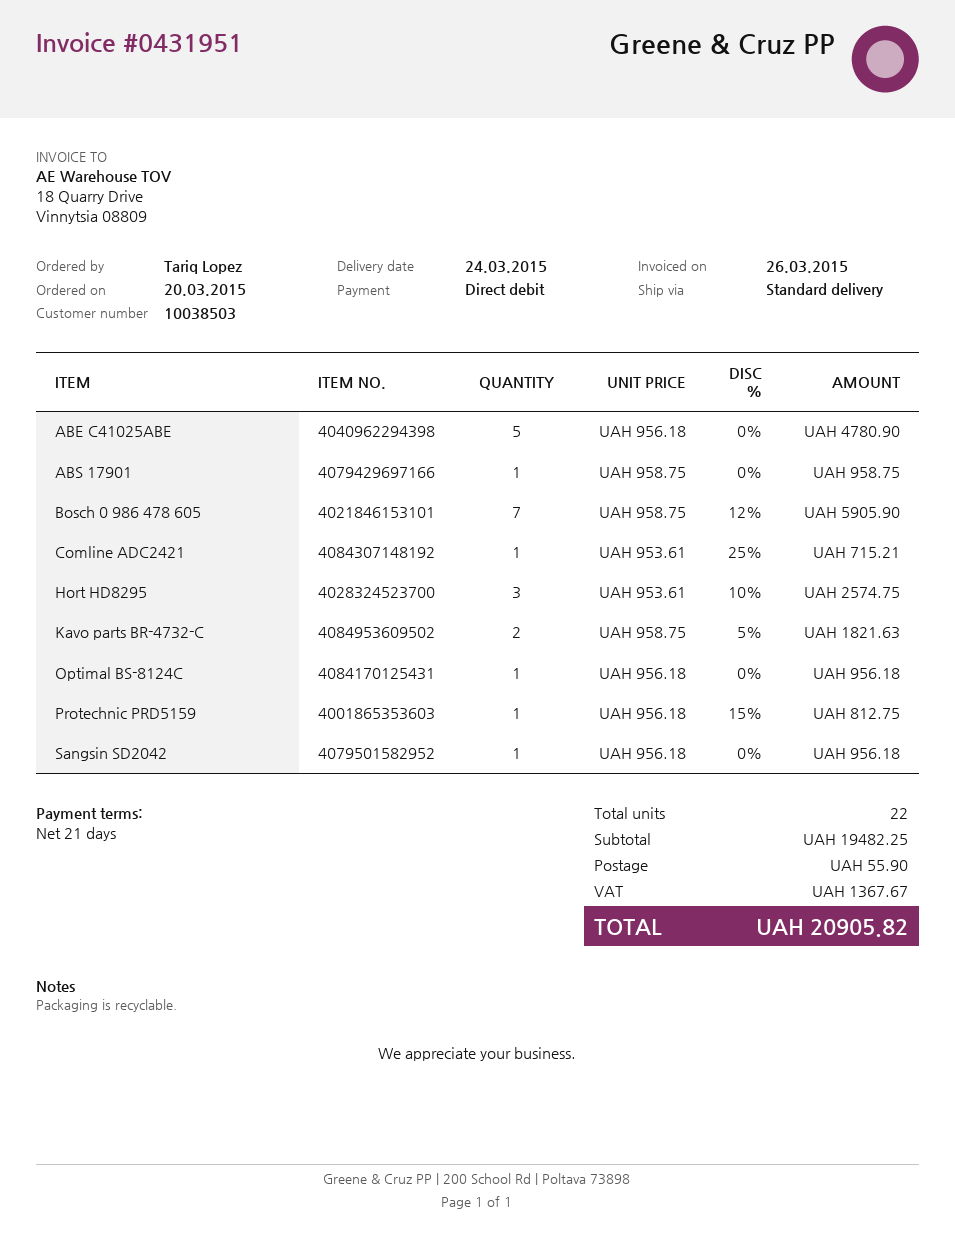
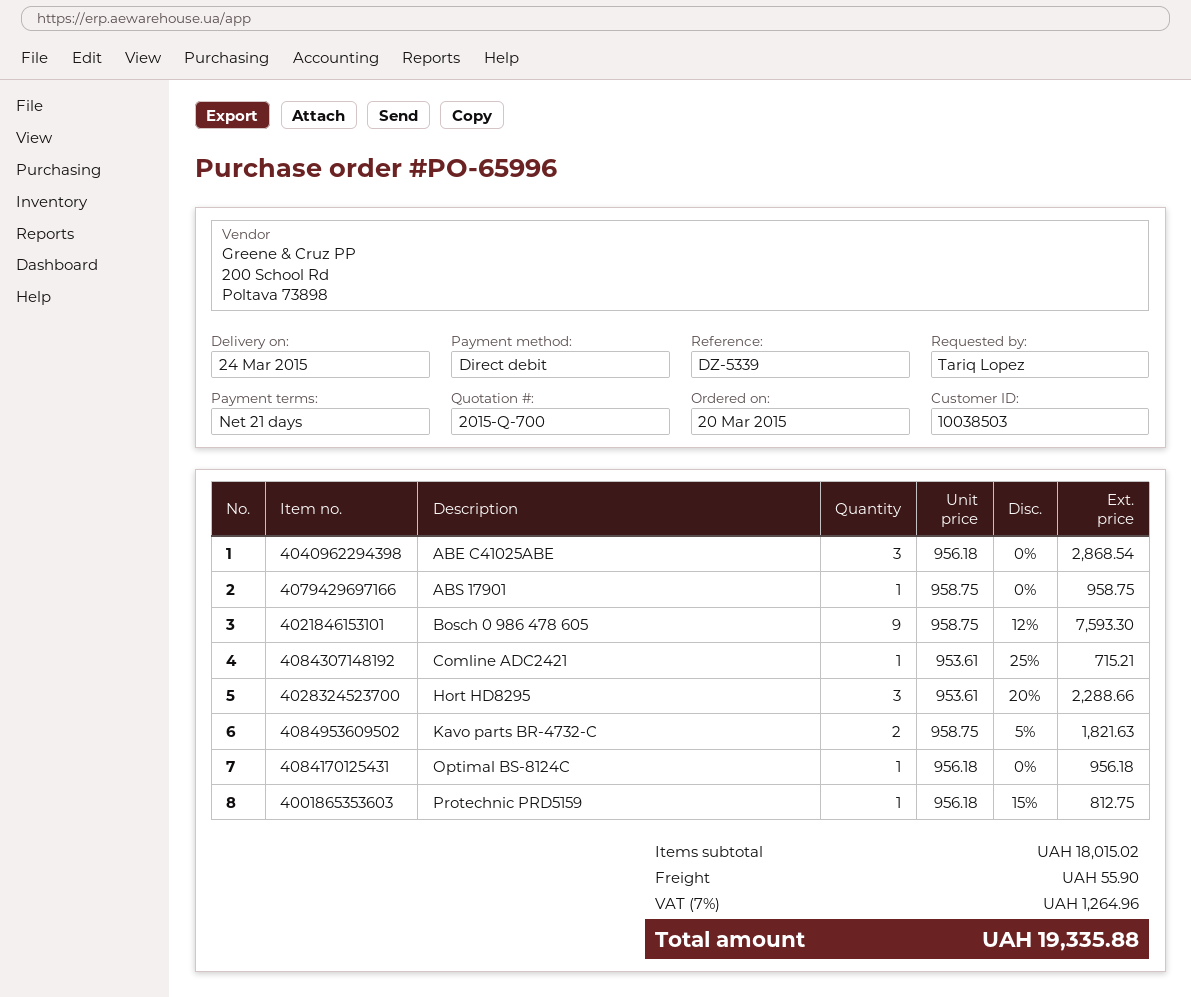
ABE C41025ABE: 5 x 956.18 = 4780.90 -> 3 x 956.18 = 2868.54
Bosch 0 986 478 605: 7 x 958.75 - 12% = 5905.90 -> 9 x 958.75 - 12% = 7593.30
Hort HD8295: 3 x 953.61 - 10% = 2574.75 -> 3 x 953.61 - 20% = 2288.66
Sangsin SD2042: 1 x 956.18 = 956.18 -> none
subtotal: 19482.25 -> 18015.02
tax: 1367.67 -> 1264.96
total: 20905.82 -> 19335.88

